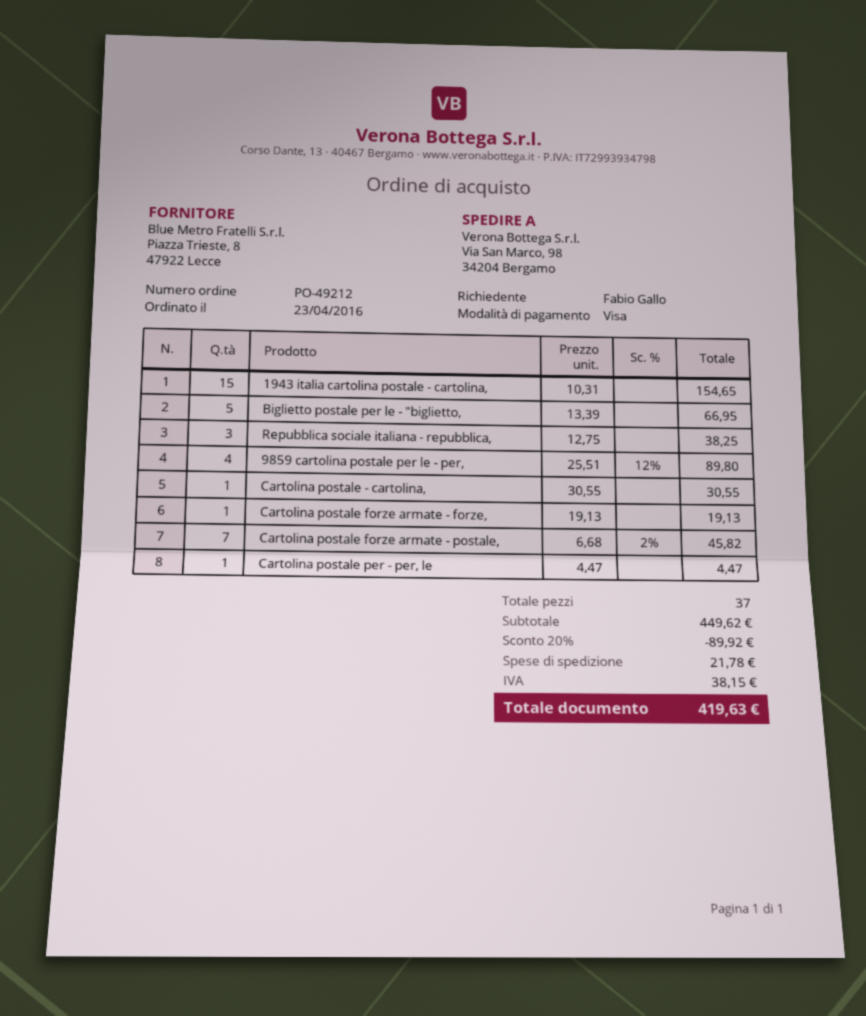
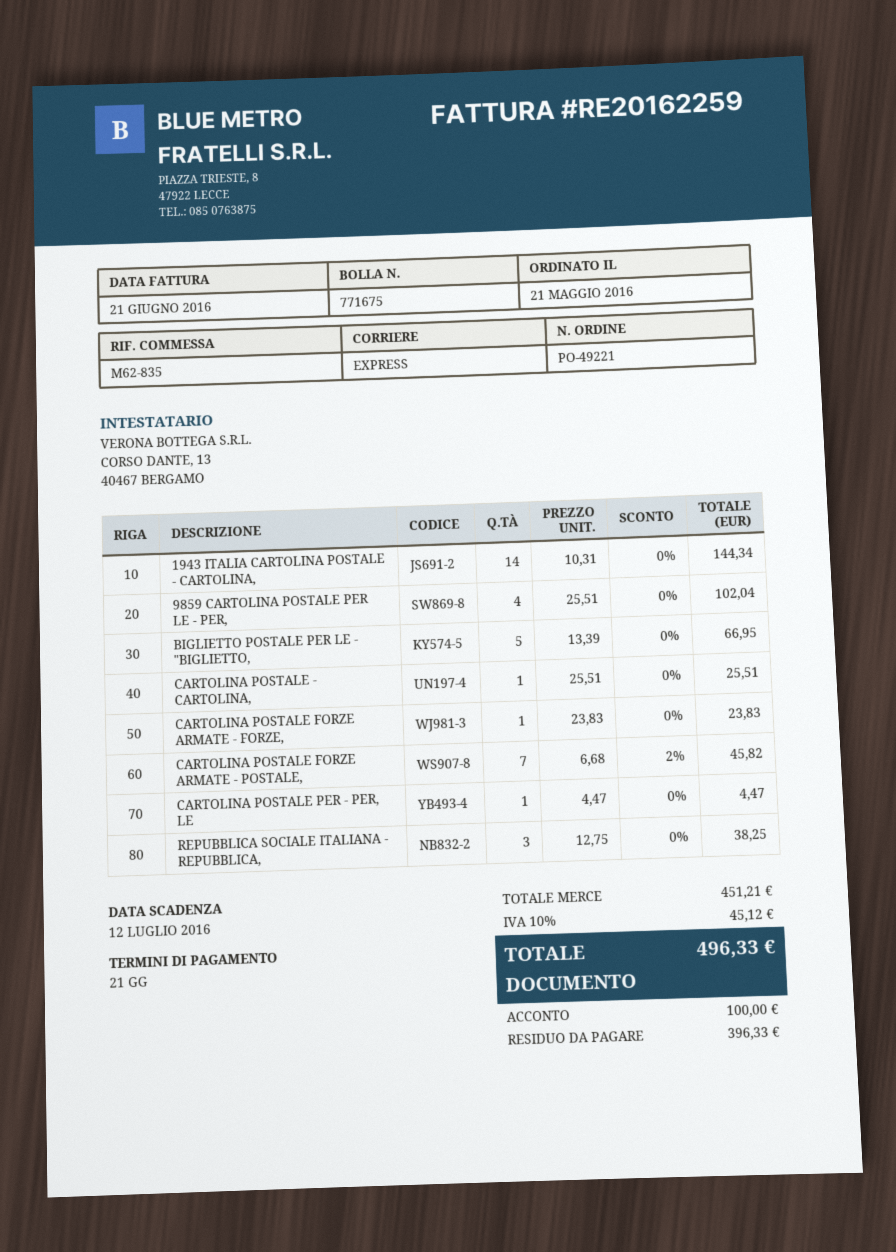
order number: PO-49212 -> PO-49221
order date: 2016-04-23 -> 2016-05-21
1943 italia cartolina postale - cartolina,: 15 x 10.31 = 154.65 -> 14 x 10.31 = 144.34
9859 cartolina postale per le - per,: 4 x 25.51 - 12% = 89.80 -> 4 x 25.51 = 102.04
Cartolina postale - cartolina,: 1 x 30.55 = 30.55 -> 1 x 25.51 = 25.51
Cartolina postale forze armate - forze,: 1 x 19.13 = 19.13 -> 1 x 23.83 = 23.83
subtotal: 449.62 -> 451.21
discount: 20% = 89.92 -> none
shipping: 21.78 -> none
tax: 38.15 -> 45.12
total: 419.63 -> 496.33

